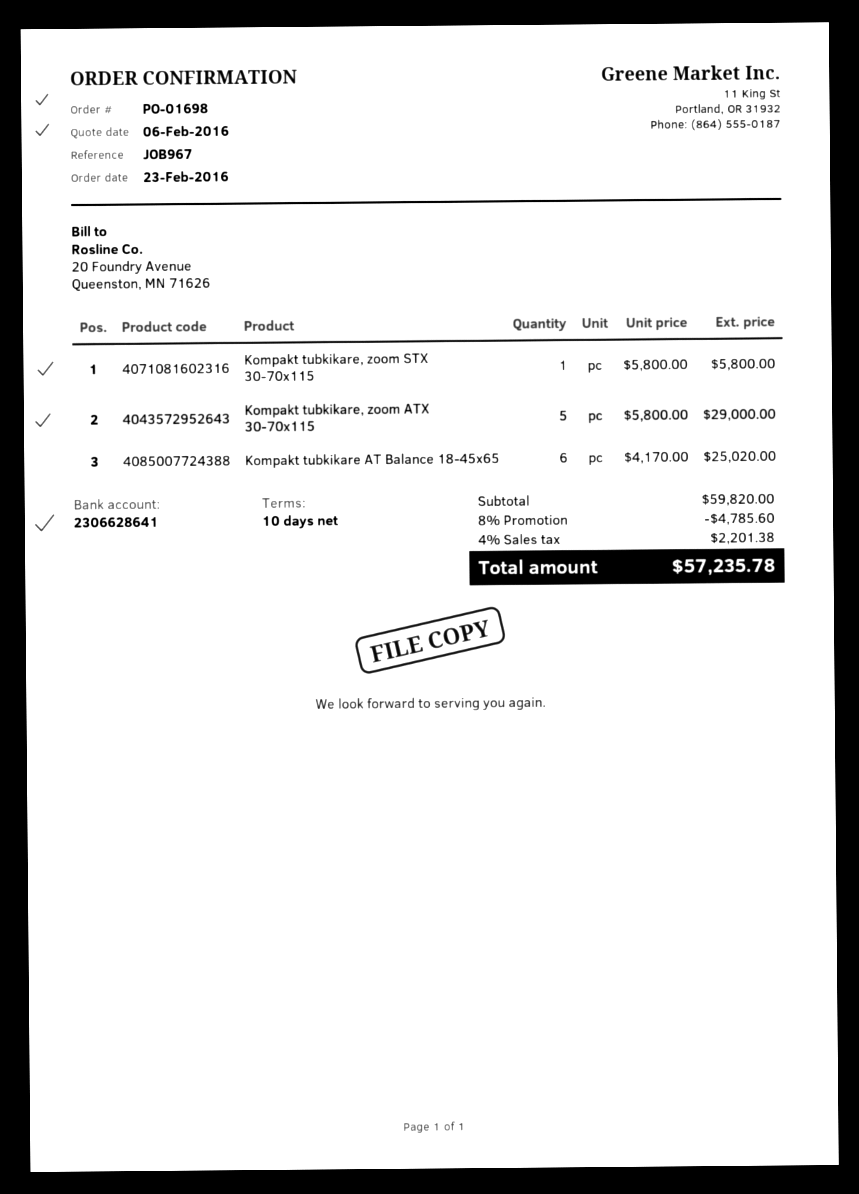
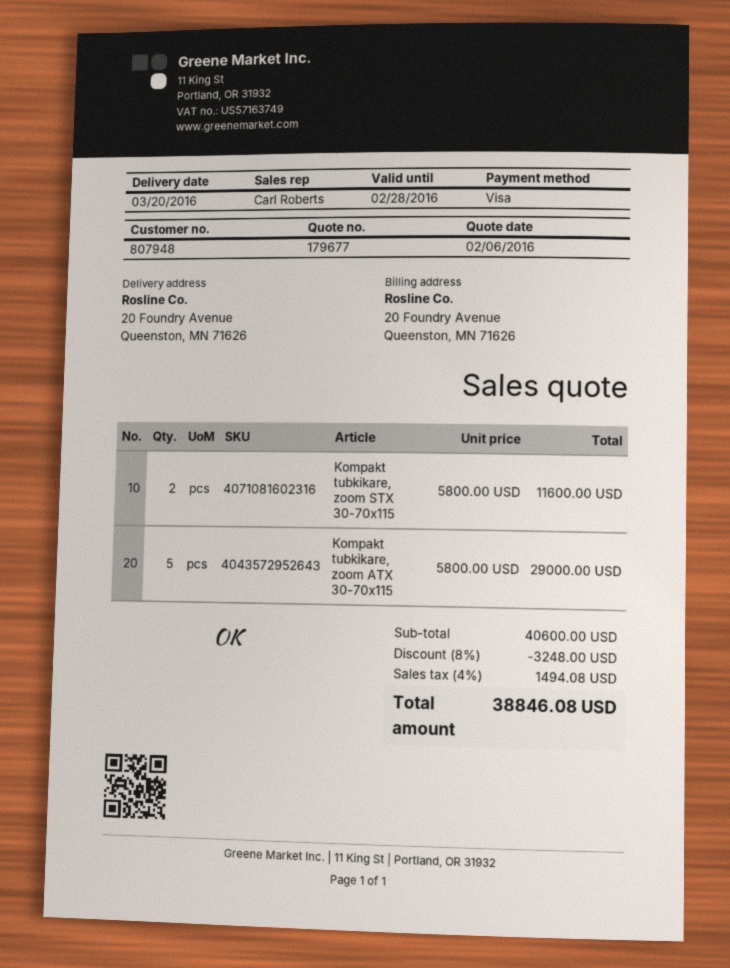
Kompakt tubkikare, zoom STX 30-70x115: 1 x 5800.00 = 5800.00 -> 2 x 5800.00 = 11600.00
Kompakt tubkikare AT Balance 18-45x65: 6 x 4170.00 = 25020.00 -> none
subtotal: 59820.00 -> 40600.00
discount: 8% = 4785.60 -> 8% = 3248.00
tax: 4% = 2201.38 -> 4% = 1494.08
total: 57235.78 -> 38846.08

